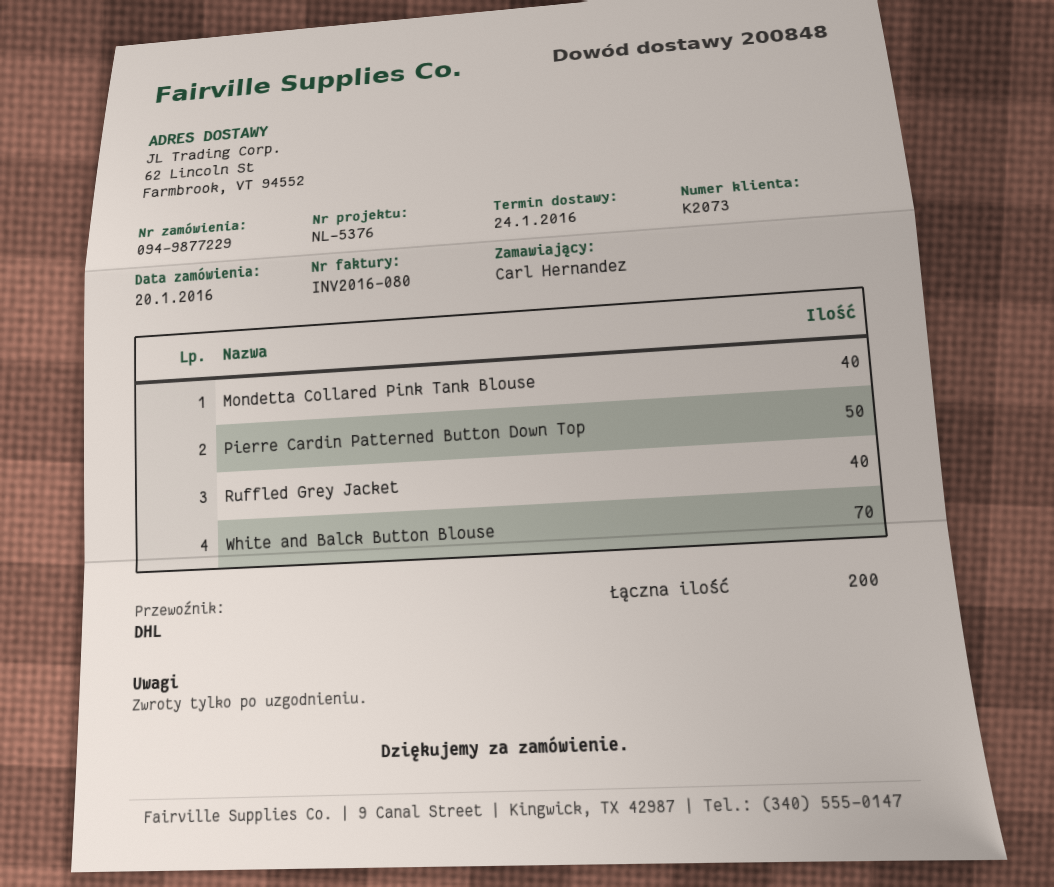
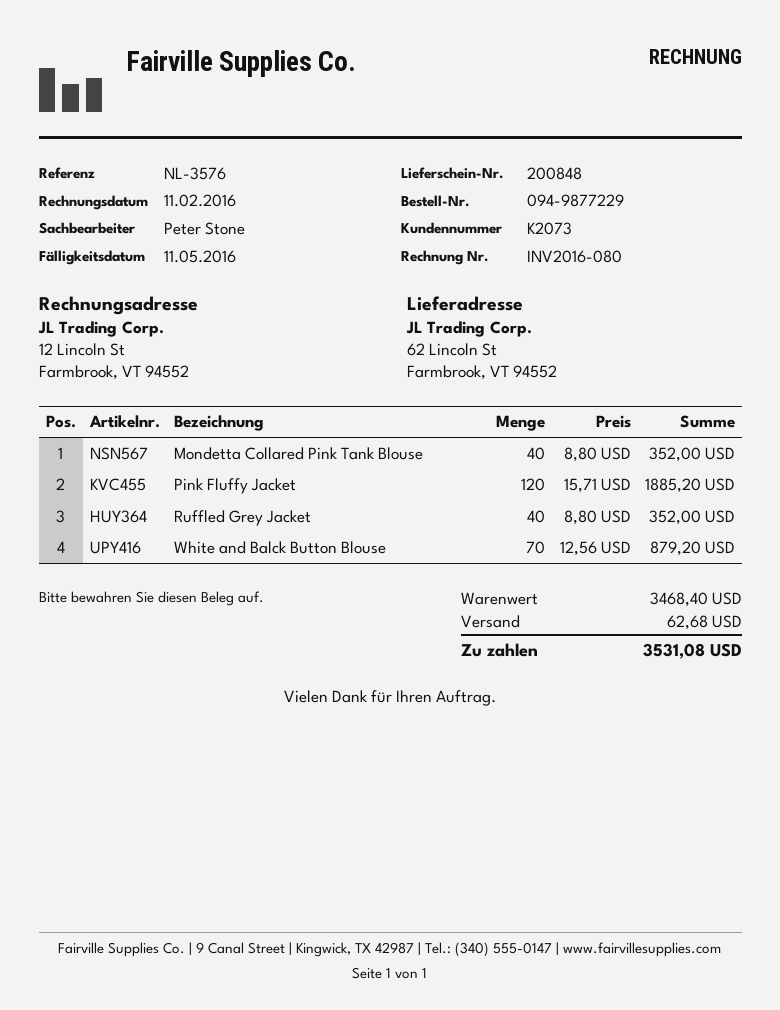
reference: NL-5376 -> NL-3576
Pierre Cardin Patterned Button Down Top: 50 -> none
Pink Fluffy Jacket: none -> 120

